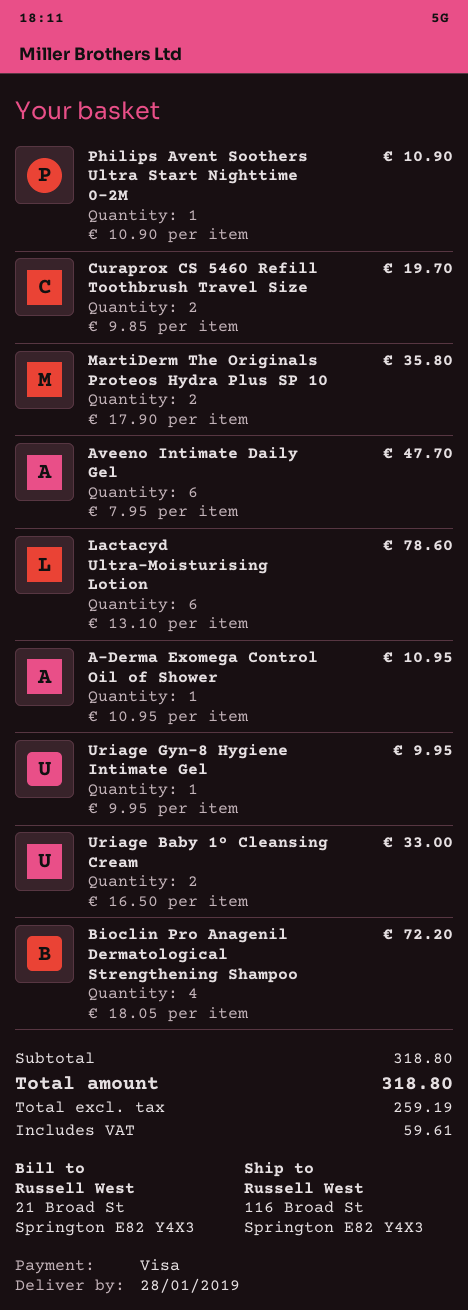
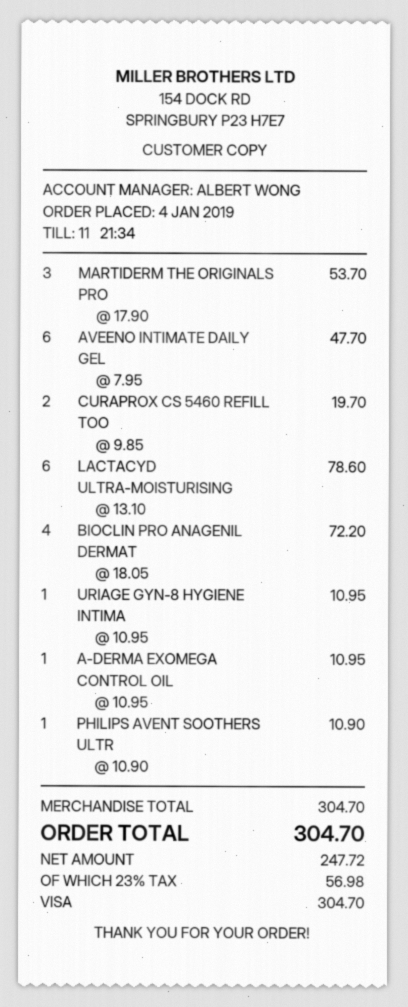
MartiDerm The Originals Proteos Hydra Plus SP 10: 2 x 17.90 = 35.80 -> 3 x 17.90 = 53.70
Uriage Gyn-8 Hygiene Intimate Gel: 1 x 9.95 = 9.95 -> 1 x 10.95 = 10.95
Uriage Baby 1º Cleansing Cream: 2 x 16.50 = 33.00 -> none
subtotal: 318.80 -> 304.70
net: 259.19 -> 247.72
tax: 59.61 -> 56.98
total: 318.80 -> 304.70

